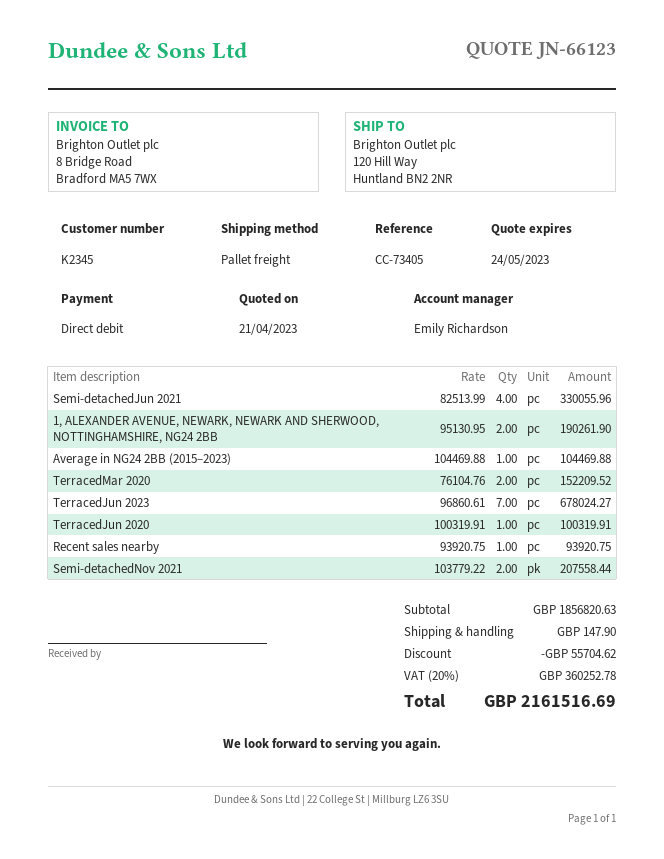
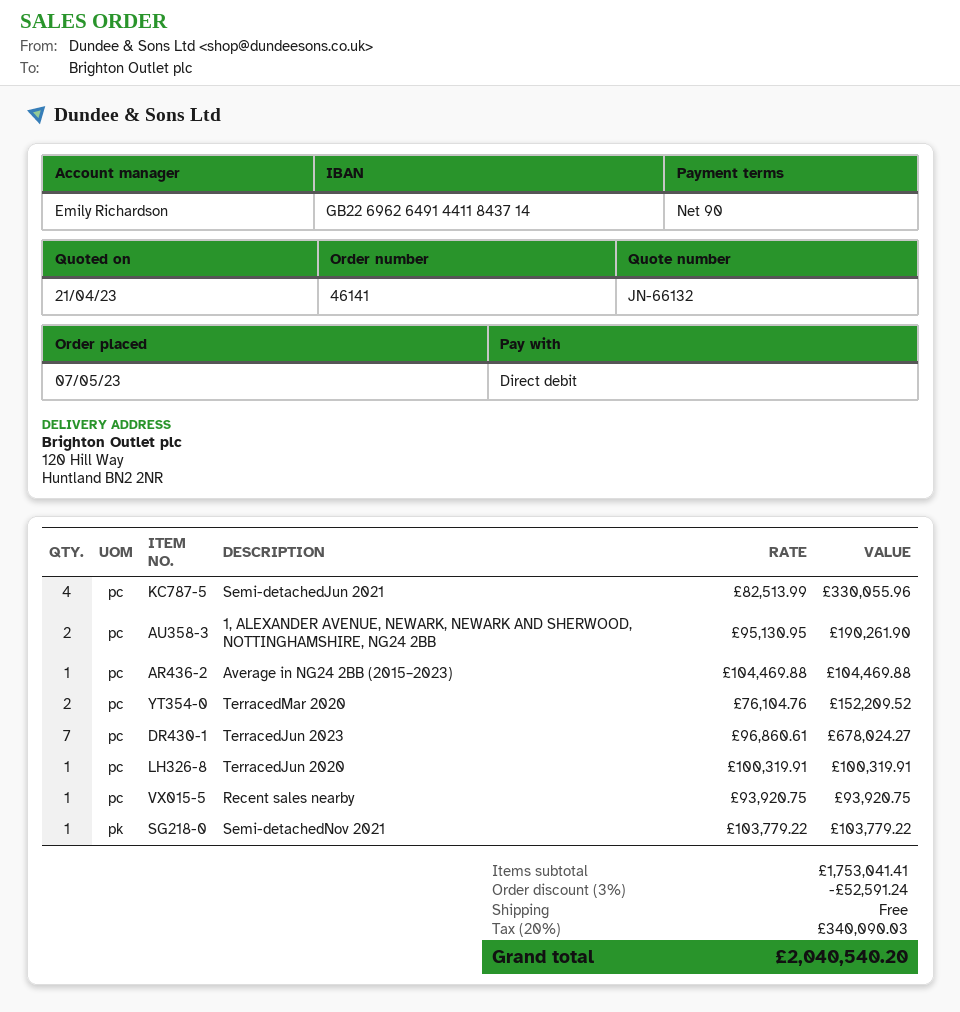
quote number: JN-66123 -> JN-66132
Semi-detachedNov 2021: 2 x 103779.22 = 207558.44 -> 1 x 103779.22 = 103779.22
subtotal: 1856820.63 -> 1753041.41
discount: 55704.62 -> 52591.24
shipping: 147.90 -> 0.00
tax: 20% = 360252.78 -> 20% = 340090.03
total: 2161516.69 -> 2040540.20

